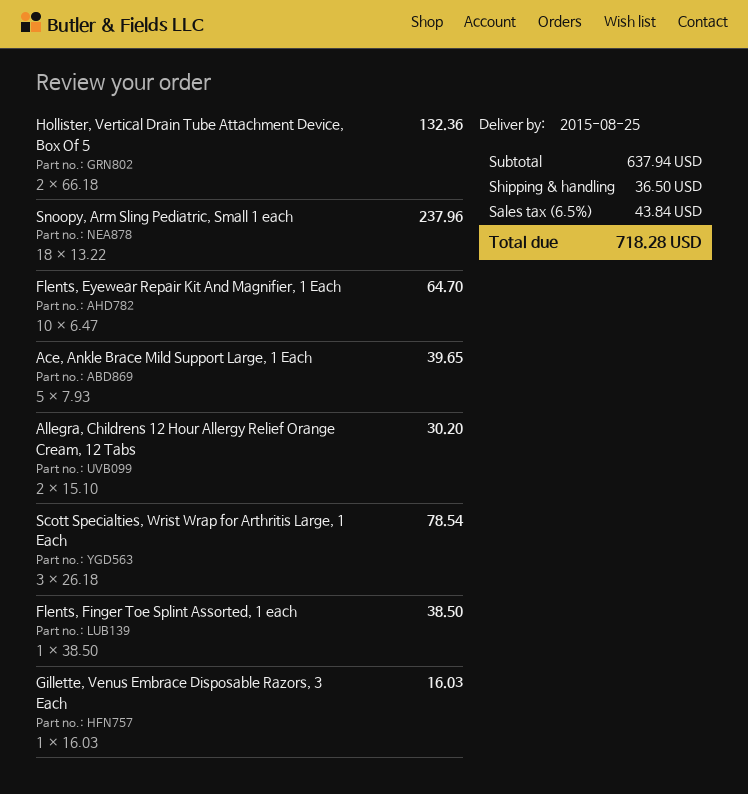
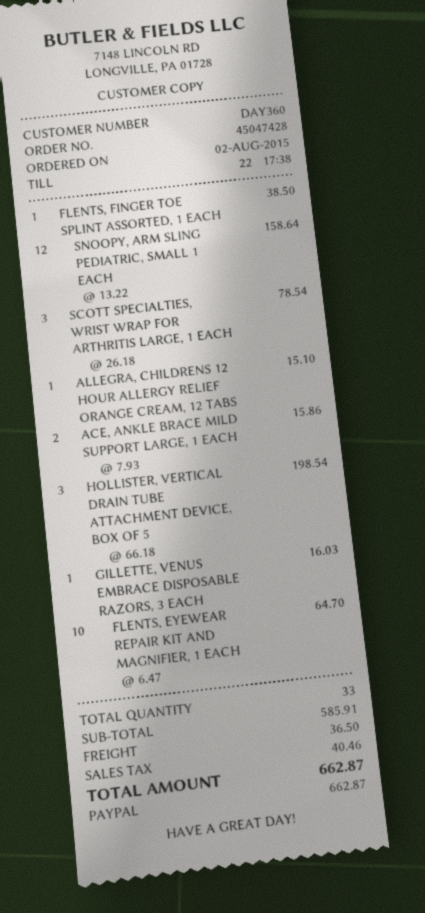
Hollister, Vertical Drain Tube Attachment Device, Box Of 5: 2 x 66.18 = 132.36 -> 3 x 66.18 = 198.54
Snoopy, Arm Sling Pediatric, Small 1 each: 18 x 13.22 = 237.96 -> 12 x 13.22 = 158.64
Ace, Ankle Brace Mild Support Large, 1 Each: 5 x 7.93 = 39.65 -> 2 x 7.93 = 15.86
Allegra, Childrens 12 Hour Allergy Relief Orange Cream, 12 Tabs: 2 x 15.10 = 30.20 -> 1 x 15.10 = 15.10
subtotal: 637.94 -> 585.91
tax: 43.84 -> 40.46
total: 718.28 -> 662.87

